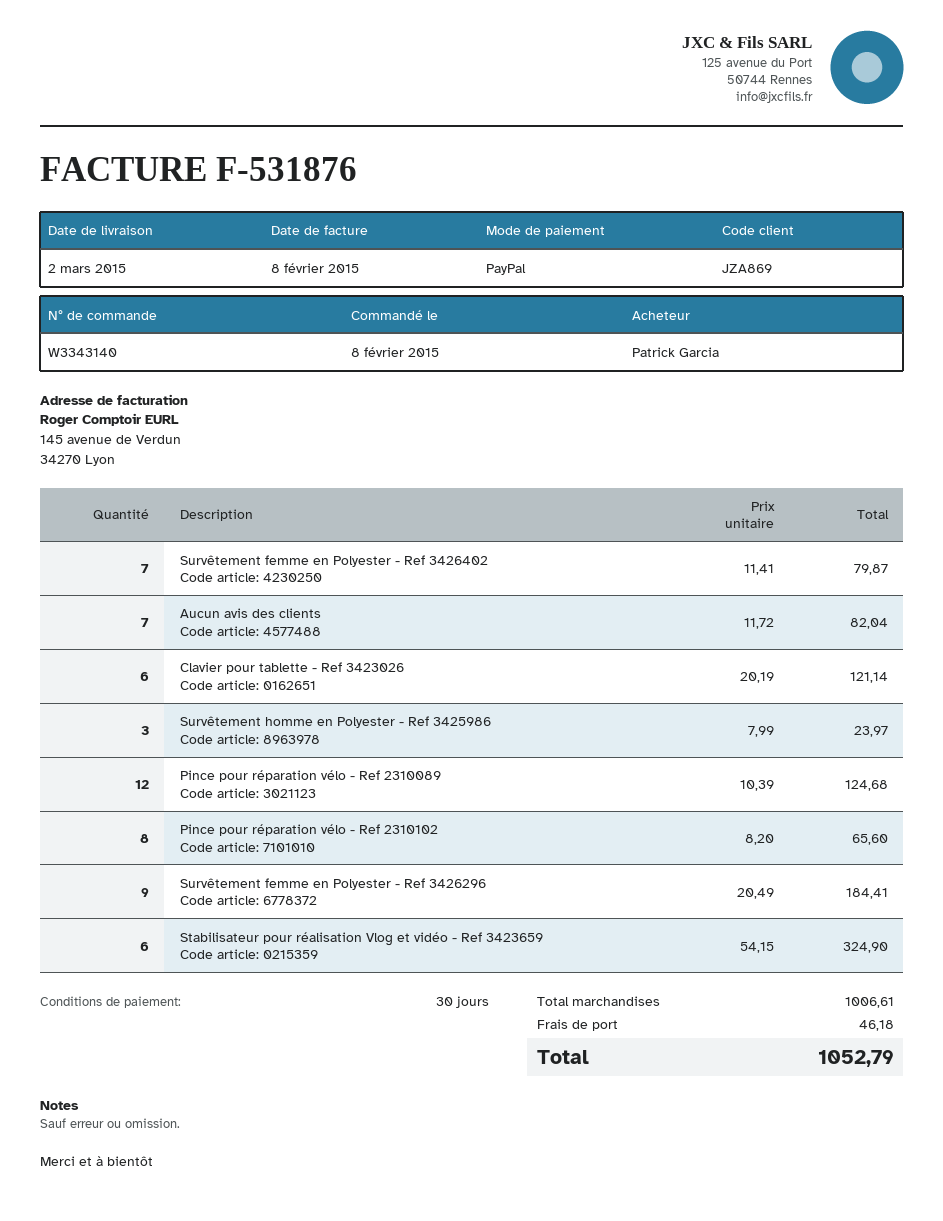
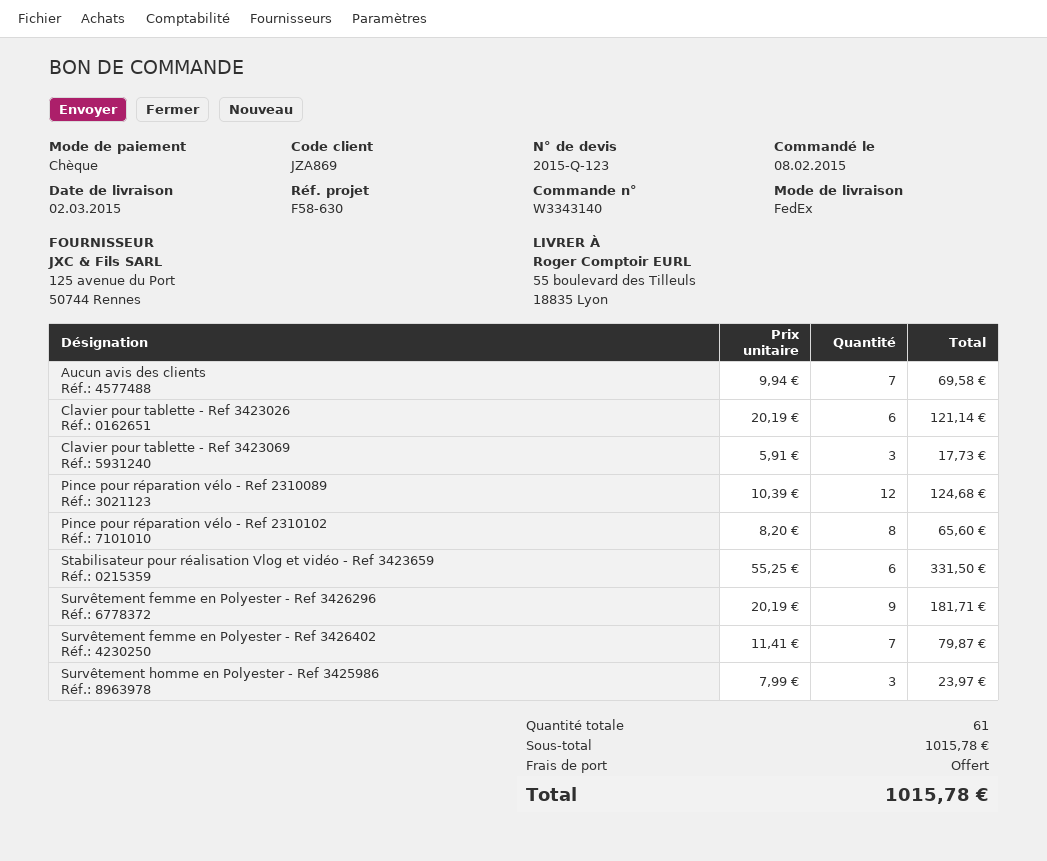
payment method: PayPal -> cheque
Aucun avis des clients: 7 x 11.72 = 82.04 -> 7 x 9.94 = 69.58
Survêtement femme en Polyester - Ref 3426296: 9 x 20.49 = 184.41 -> 9 x 20.19 = 181.71
Stabilisateur pour réalisation Vlog et vidéo - Ref 3423659: 6 x 54.15 = 324.90 -> 6 x 55.25 = 331.50
Clavier pour tablette - Ref 3423069: none -> 3 x 5.91 = 17.73
subtotal: 1006.61 -> 1015.78
shipping: 46.18 -> 0.00
total: 1052.79 -> 1015.78

